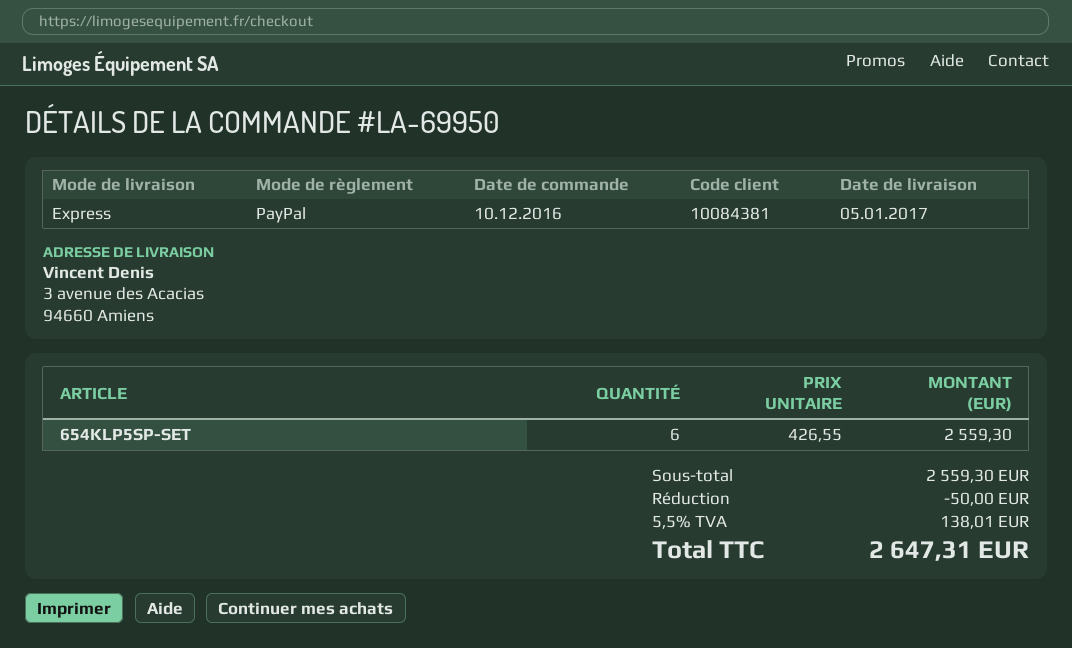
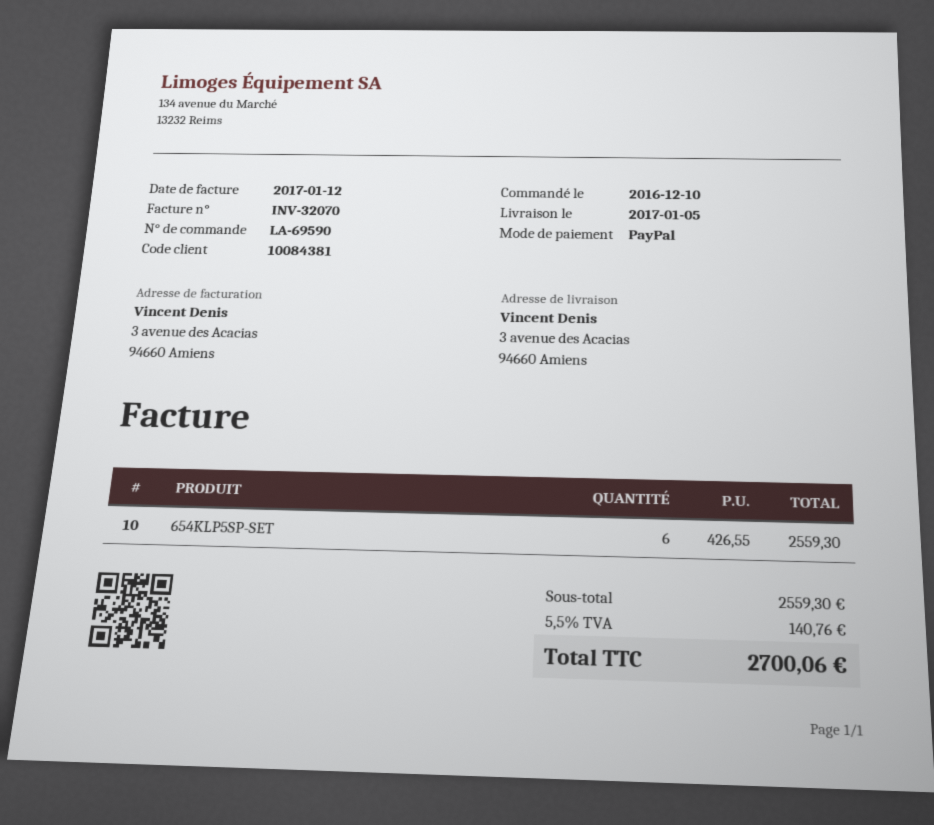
order number: LA-69950 -> LA-69590
discount: 50.00 -> none
tax: 5.5% = 138.01 -> 5.5% = 140.76
total: 2647.31 -> 2700.06

